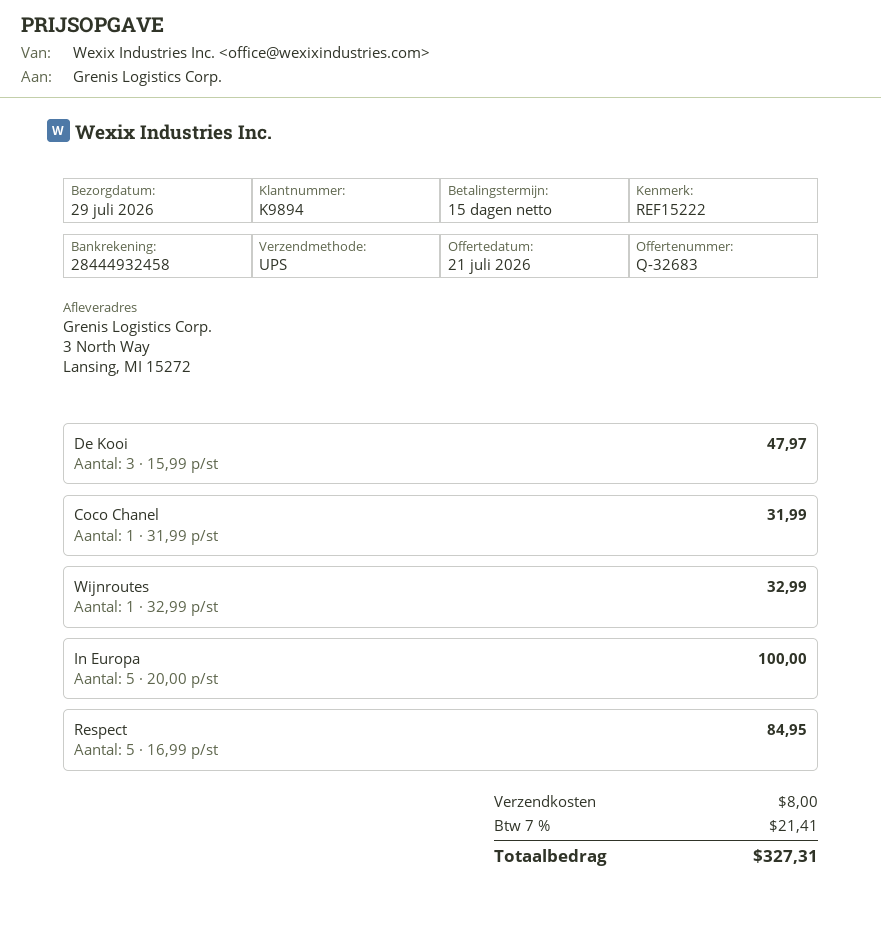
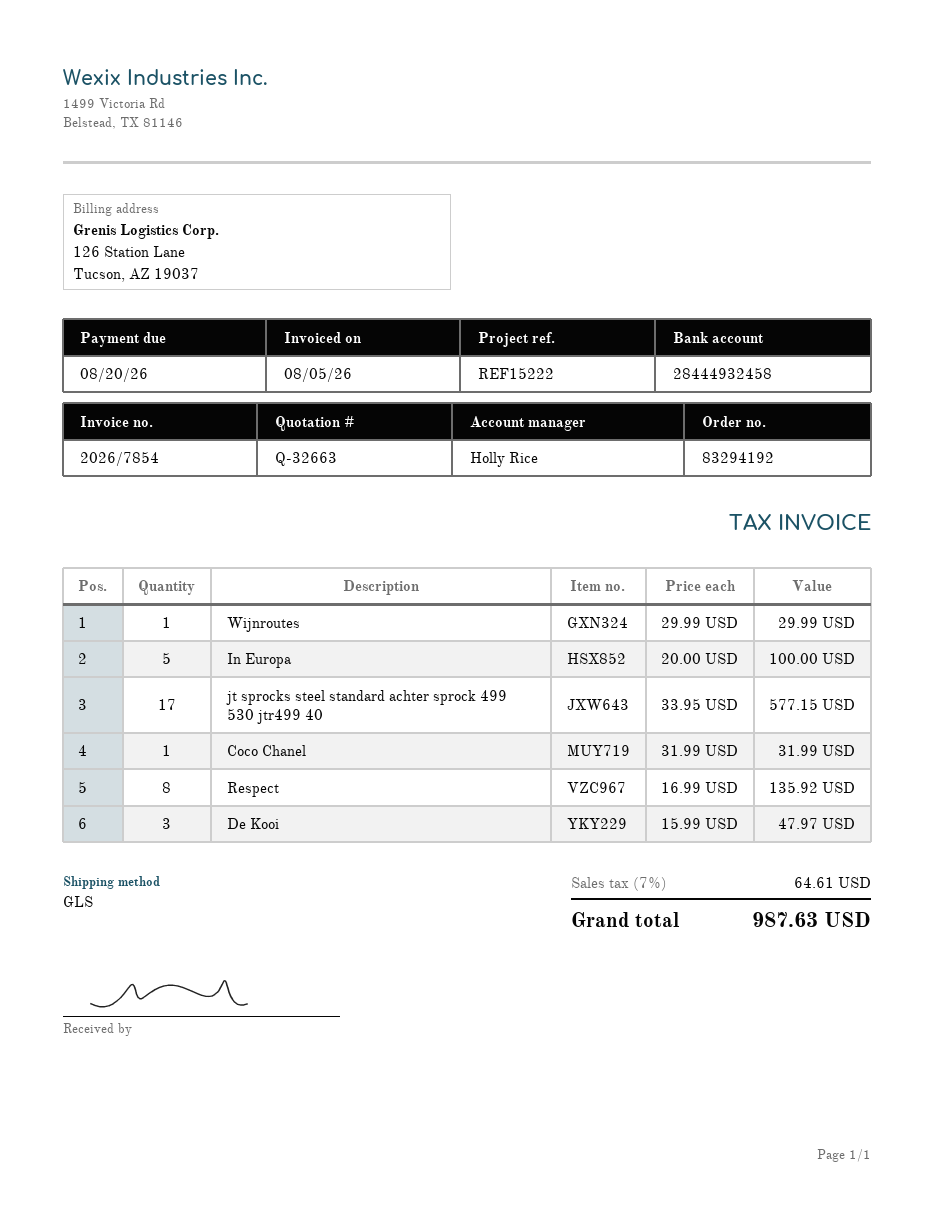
quote number: Q-32683 -> Q-32663
shipping method: UPS -> GLS
Wijnroutes: 1 x 32.99 = 32.99 -> 1 x 29.99 = 29.99
Respect: 5 x 16.99 = 84.95 -> 8 x 16.99 = 135.92
jt sprocks steel standard achter sprock 499 530 jtr499 40: none -> 17 x 33.95 = 577.15
shipping: 8.00 -> none
tax: 7% = 21.41 -> 7% = 64.61
total: 327.31 -> 987.63

